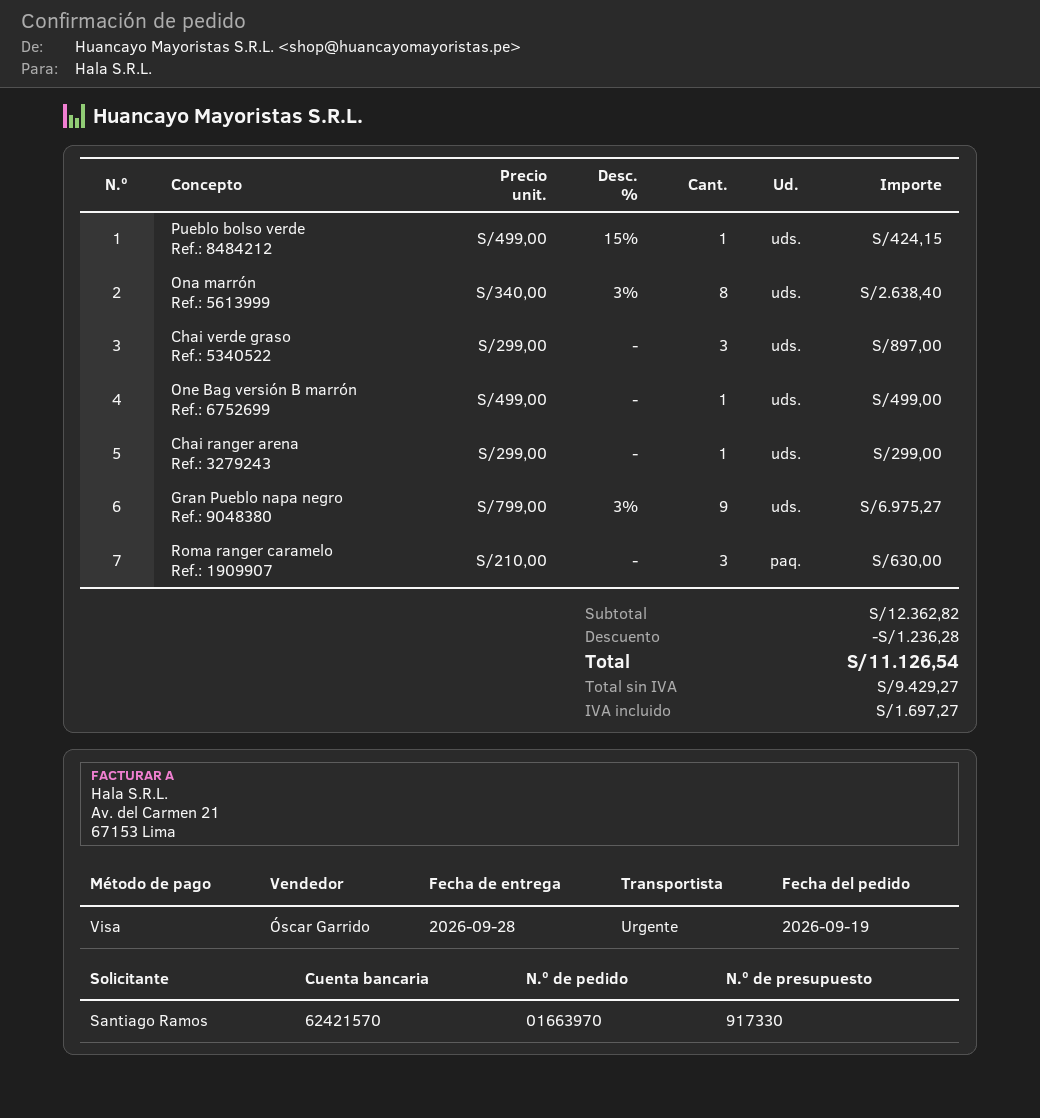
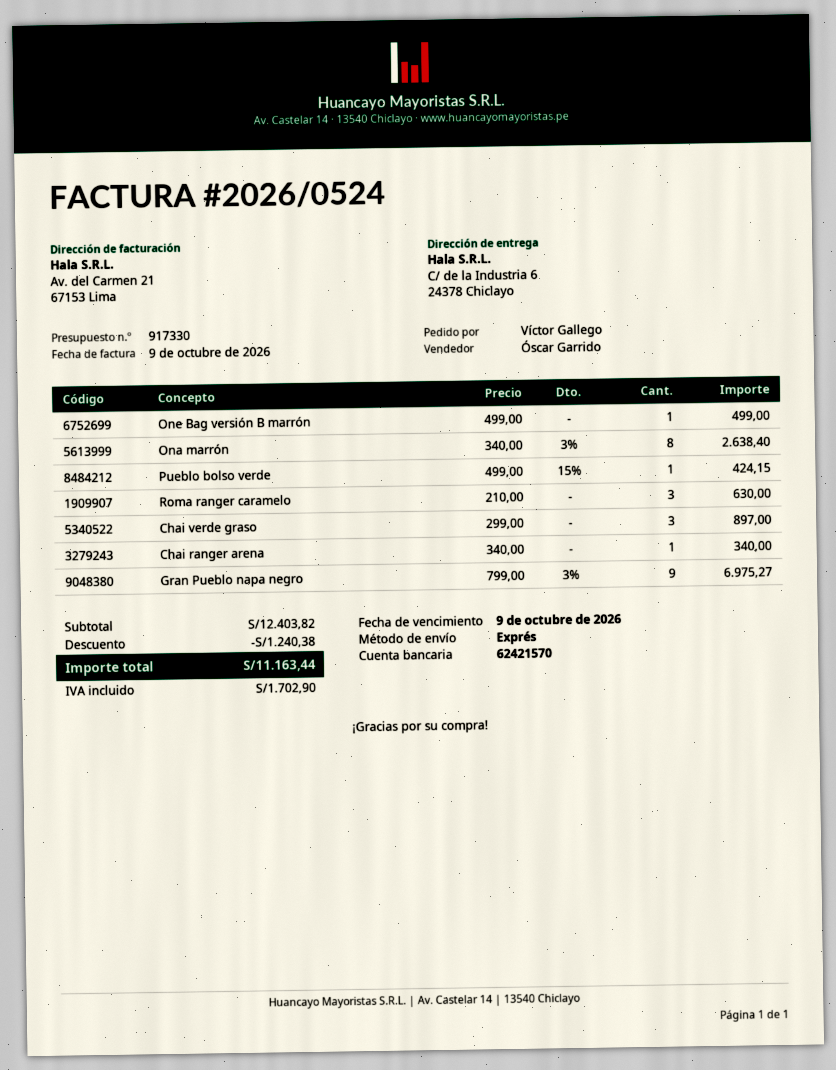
ordered by: Santiago Ramos -> Víctor Gallego
Chai ranger arena: 1 x 299.00 = 299.00 -> 1 x 340.00 = 340.00
subtotal: 12362.82 -> 12403.82
discount: 1236.28 -> 1240.38
tax: 1697.27 -> 1702.90
total: 11126.54 -> 11163.44

